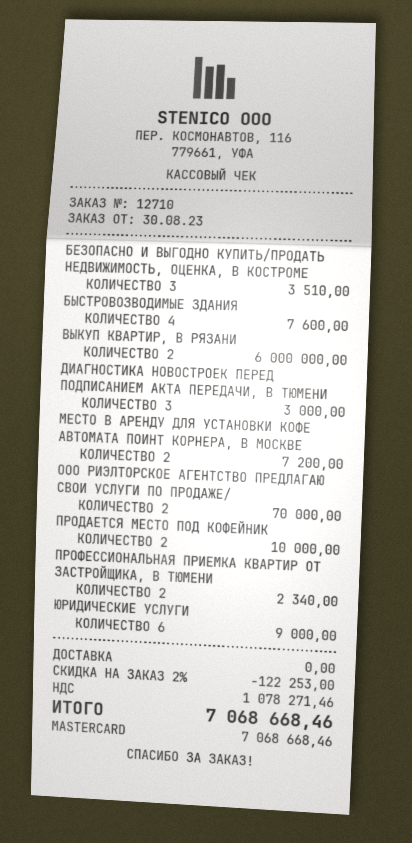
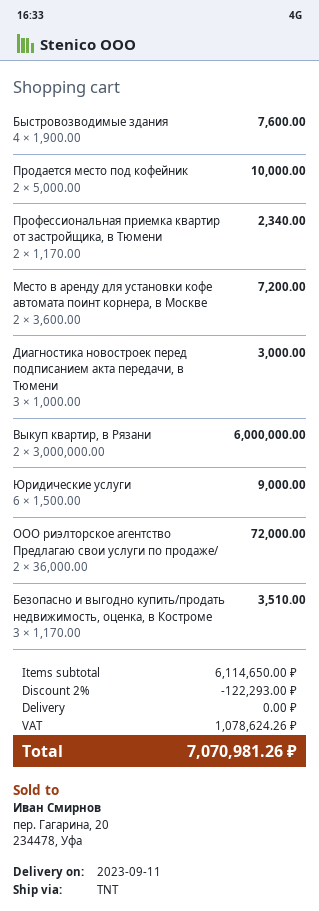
ООО РИЭЛТОРСКОЕ АГЕНТСТВО ПРЕДЛАГАЮ СВОИ УСЛУГИ ПО ПРОДАЖЕ/: 2 for 70000.00 -> 2 for 72000.00
discount: 2% = 122253.00 -> 2% = 122293.00
tax: 1078271.46 -> 1078624.26
total: 7068668.46 -> 7070981.26

